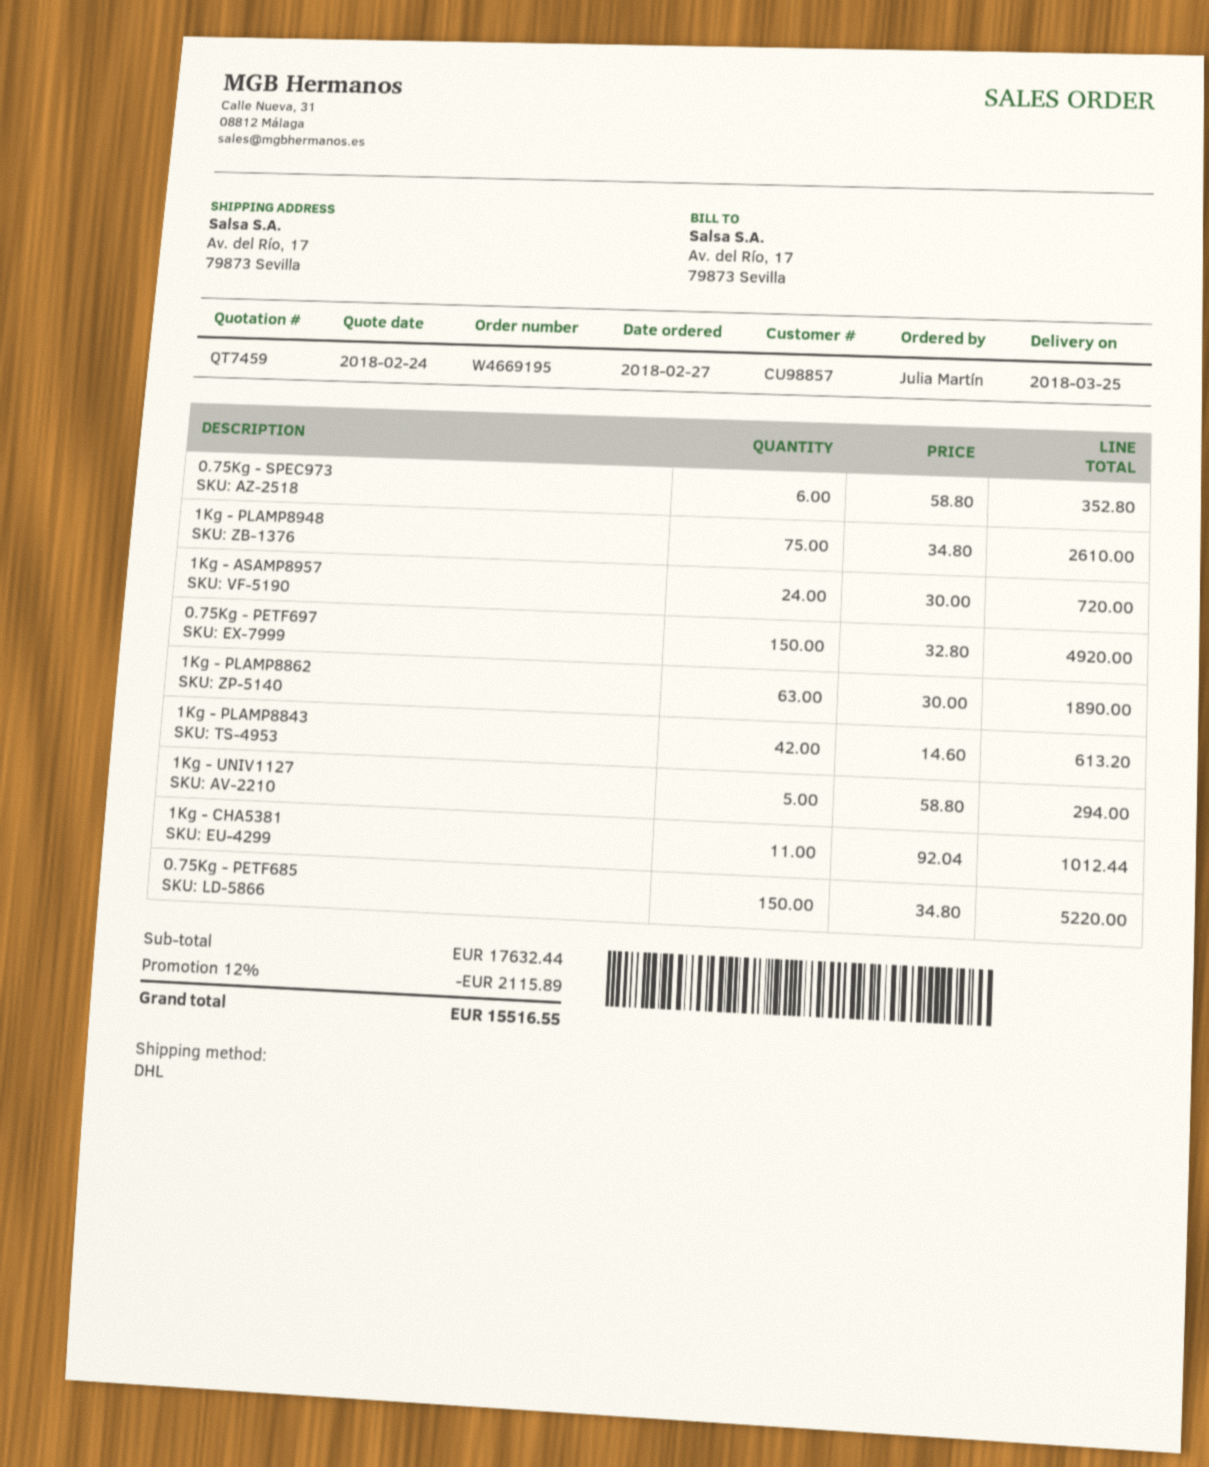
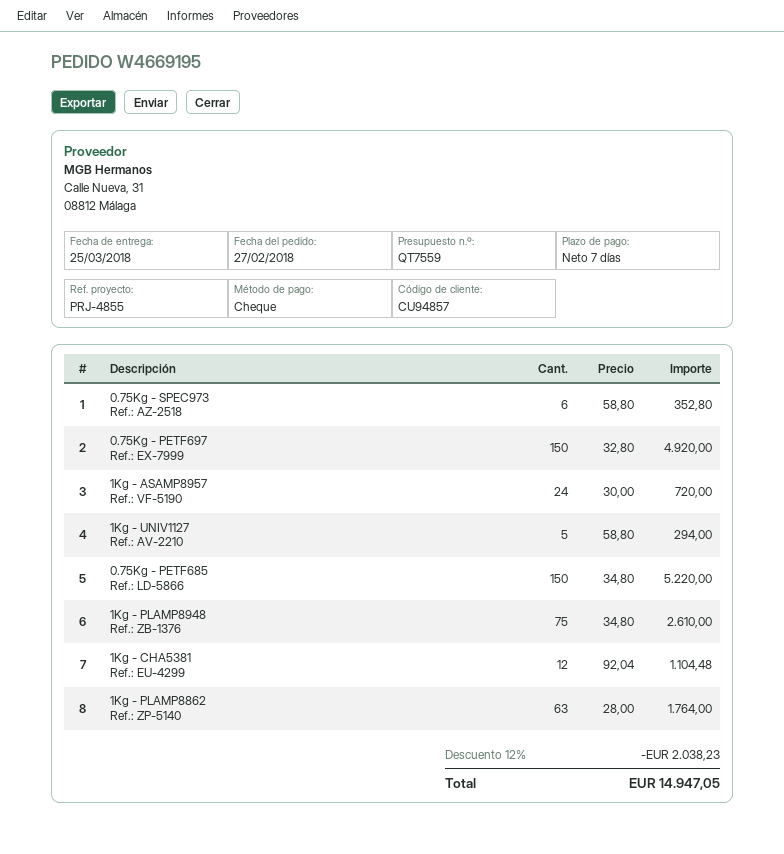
quote number: QT7459 -> QT7559
customer number: CU98857 -> CU94857
1Kg - PLAMP8862: 63 x 30.00 = 1890.00 -> 63 x 28.00 = 1764.00
1Kg - PLAMP8843: 42 x 14.60 = 613.20 -> none
1Kg - CHA5381: 11 x 92.04 = 1012.44 -> 12 x 92.04 = 1104.48
discount: 12% = 2115.89 -> 12% = 2038.23
total: 15516.55 -> 14947.05

